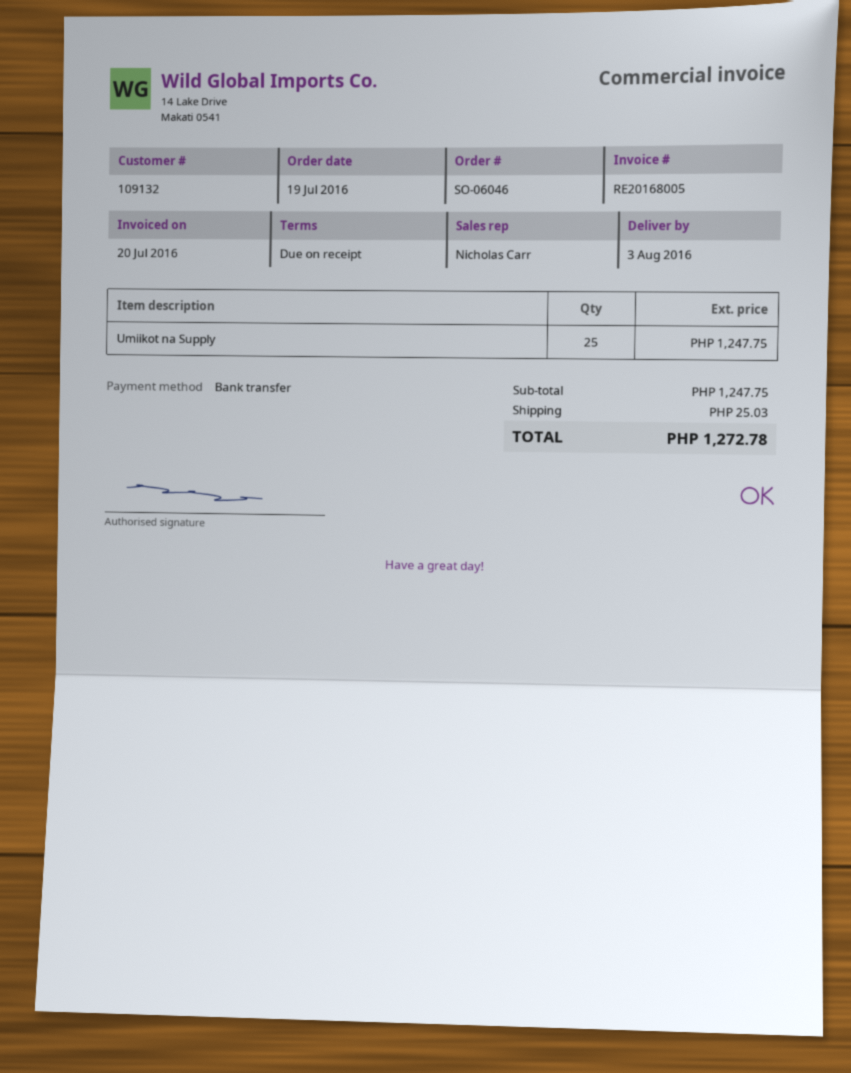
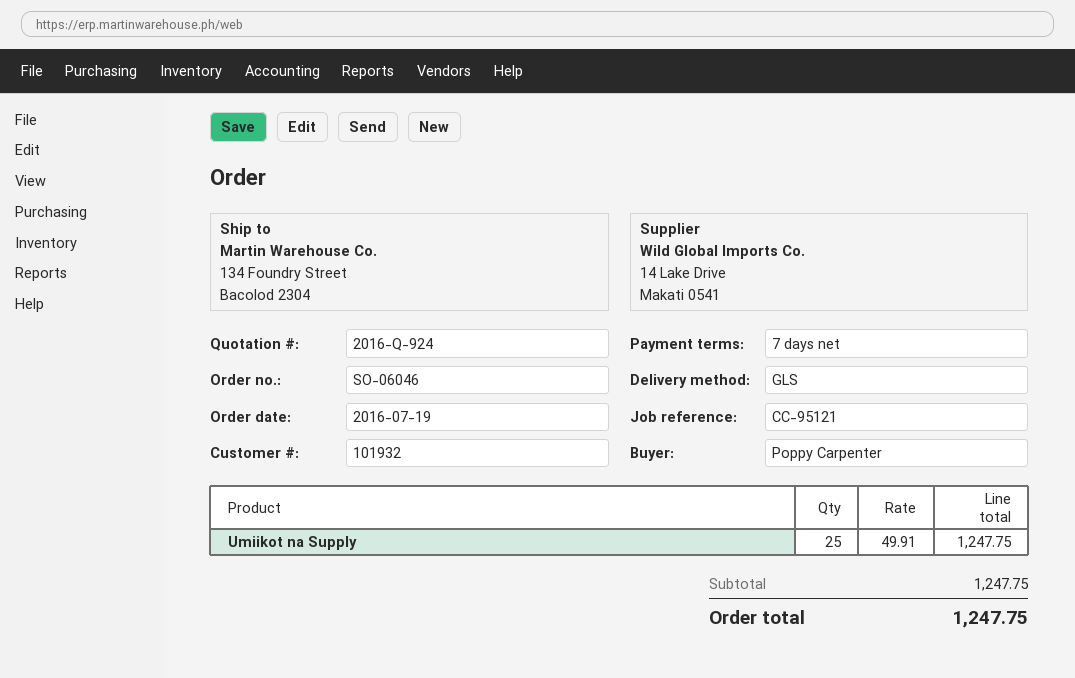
payment terms: on receipt -> 7 days
customer number: 109132 -> 101932
shipping: 25.03 -> none
total: 1272.78 -> 1247.75

